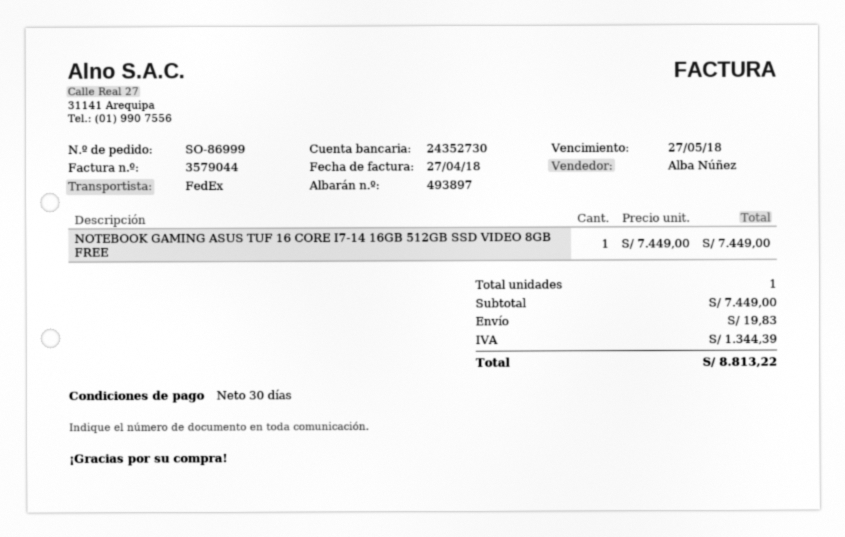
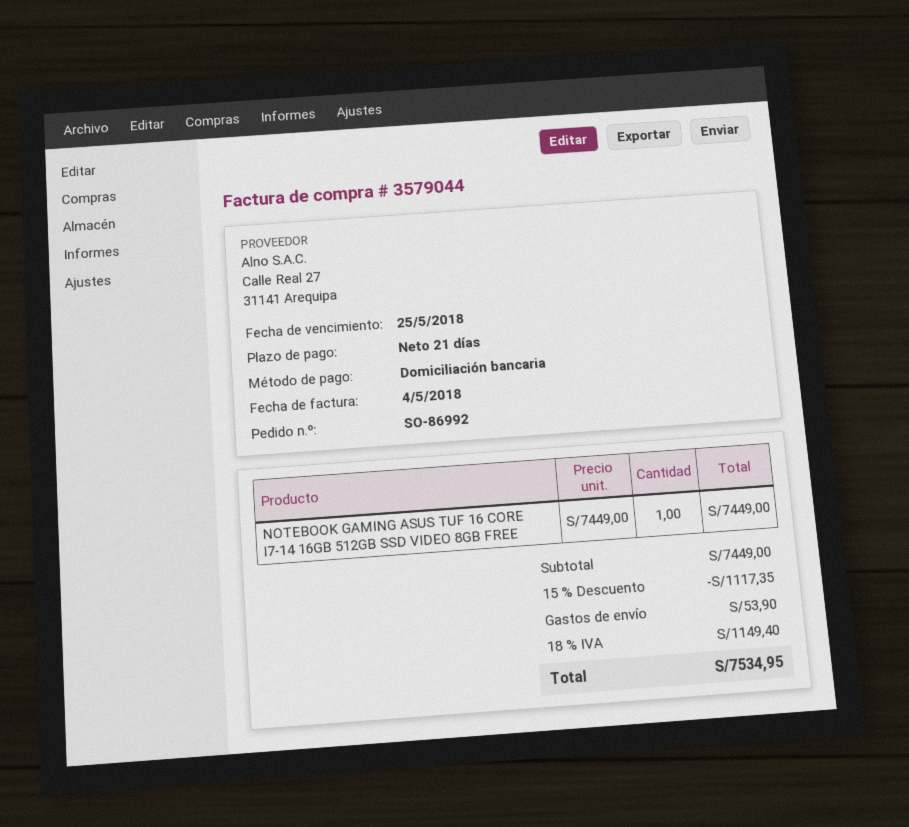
order number: SO-86999 -> SO-86992
invoice date: 2018-04-27 -> 2018-05-04
payment terms: 30 days -> 21 days
due date: 2018-05-27 -> 2018-05-25
discount: none -> 15% = 1117.35
shipping: 19.83 -> 53.90
tax: 1344.39 -> 1149.40
total: 8813.22 -> 7534.95

